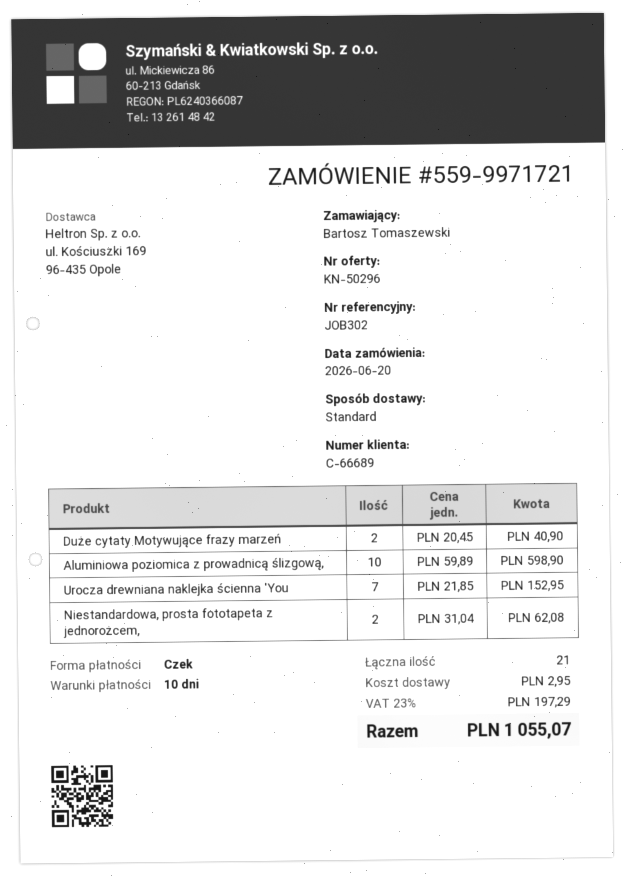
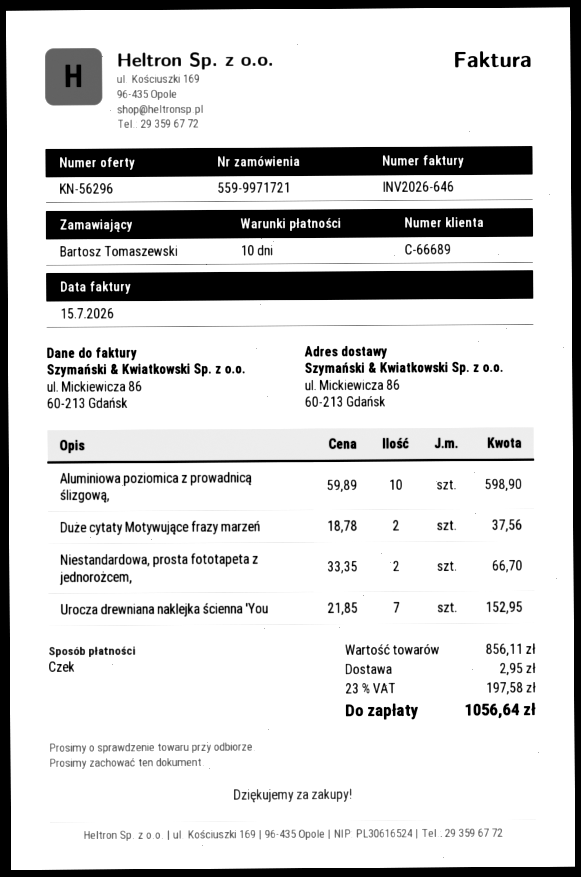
quote number: KN-50296 -> KN-56296
Duże cytaty Motywujące frazy marzeń: 2 x 20.45 = 40.90 -> 2 x 18.78 = 37.56
Niestandardowa, prosta fototapeta z jednorożcem,: 2 x 31.04 = 62.08 -> 2 x 33.35 = 66.70
tax: 23% = 197.29 -> 23% = 197.58
total: 1055.07 -> 1056.64

